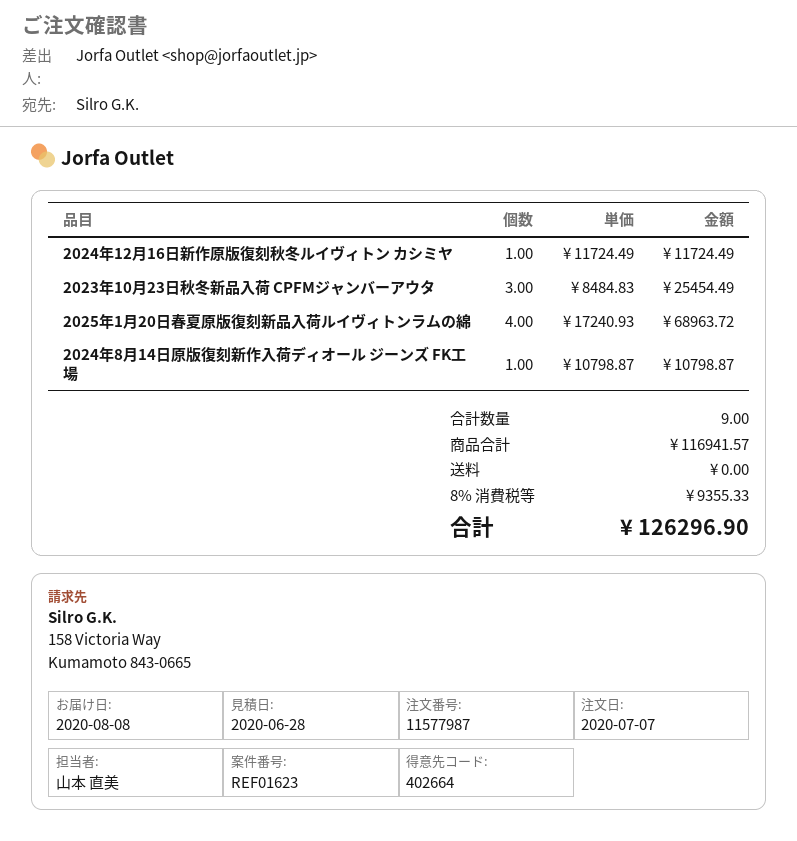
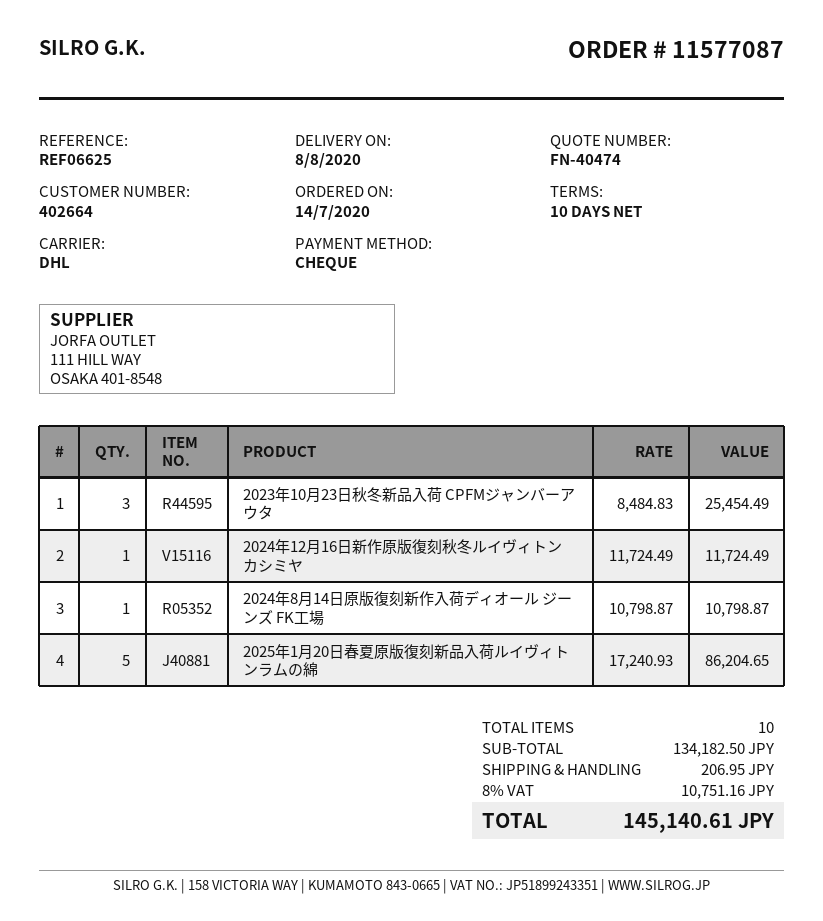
order number: 11577987 -> 11577087
order date: 2020-07-07 -> 2020-07-14
reference: REF01623 -> REF06625
2025年1月20日春夏原版復刻新品入荷ルイヴィトンラムの綿: 4 x 17240.93 = 68963.72 -> 5 x 17240.93 = 86204.65
total quantity: 9 -> 10
subtotal: 116941.57 -> 134182.50
shipping: 0.00 -> 206.95
tax: 8% = 9355.33 -> 8% = 10751.16
total: 126296.90 -> 145140.61

